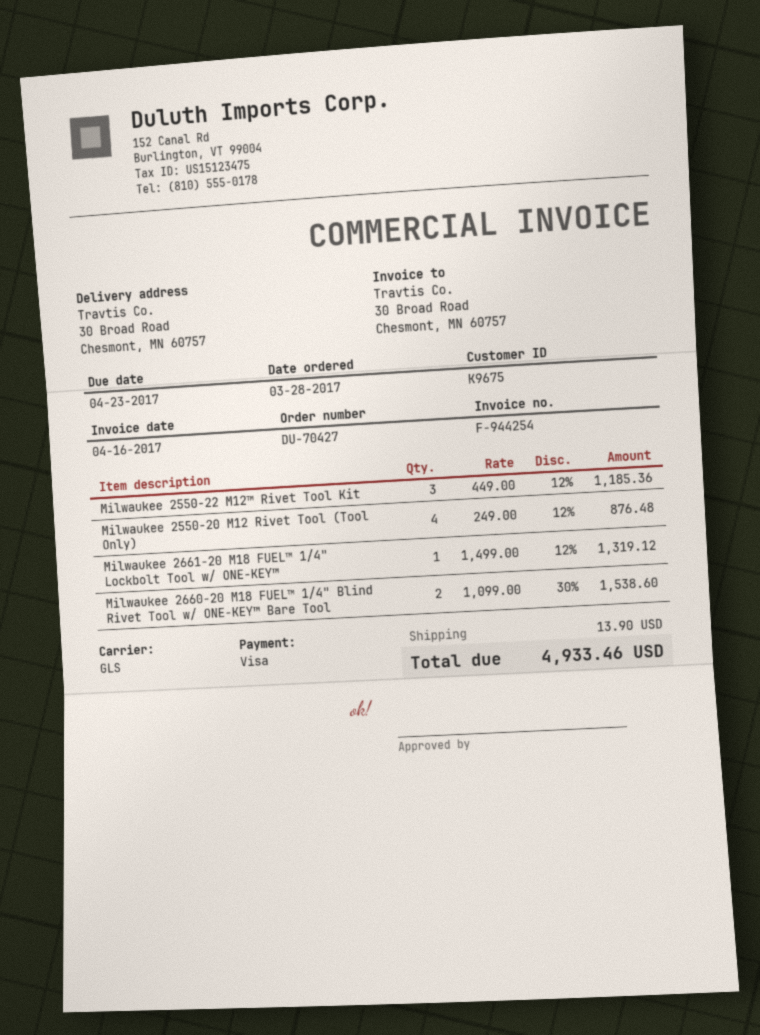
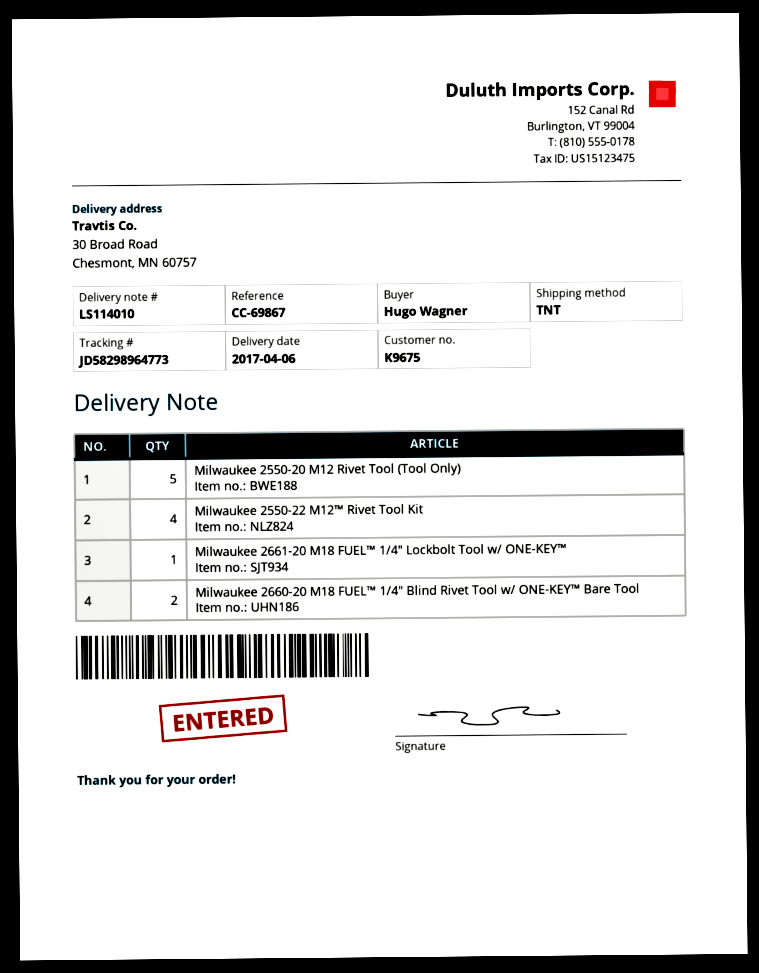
shipping method: GLS -> TNT
Milwaukee 2550-22 M12™ Rivet Tool Kit: 3 -> 4
Milwaukee 2550-20 M12 Rivet Tool (Tool Only): 4 -> 5

